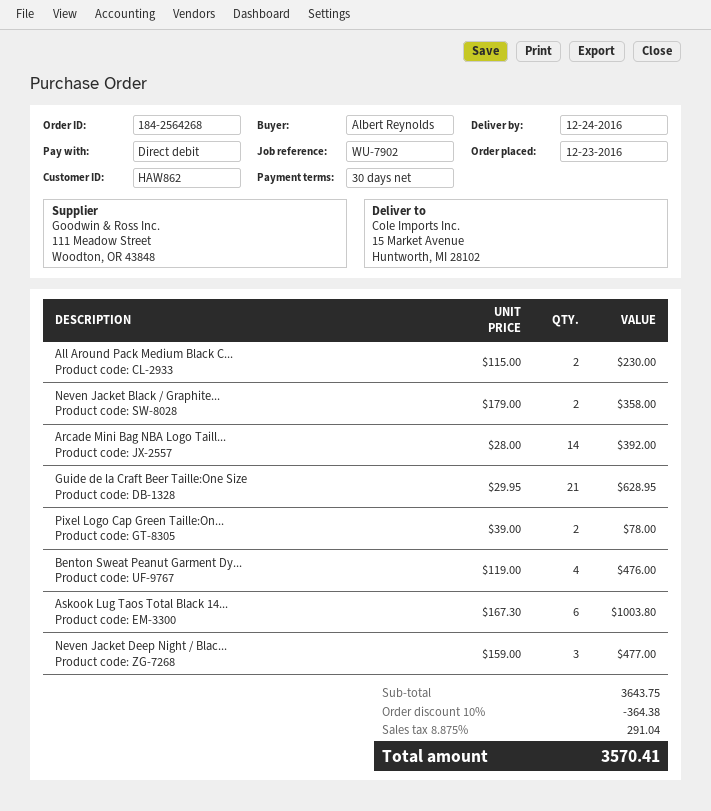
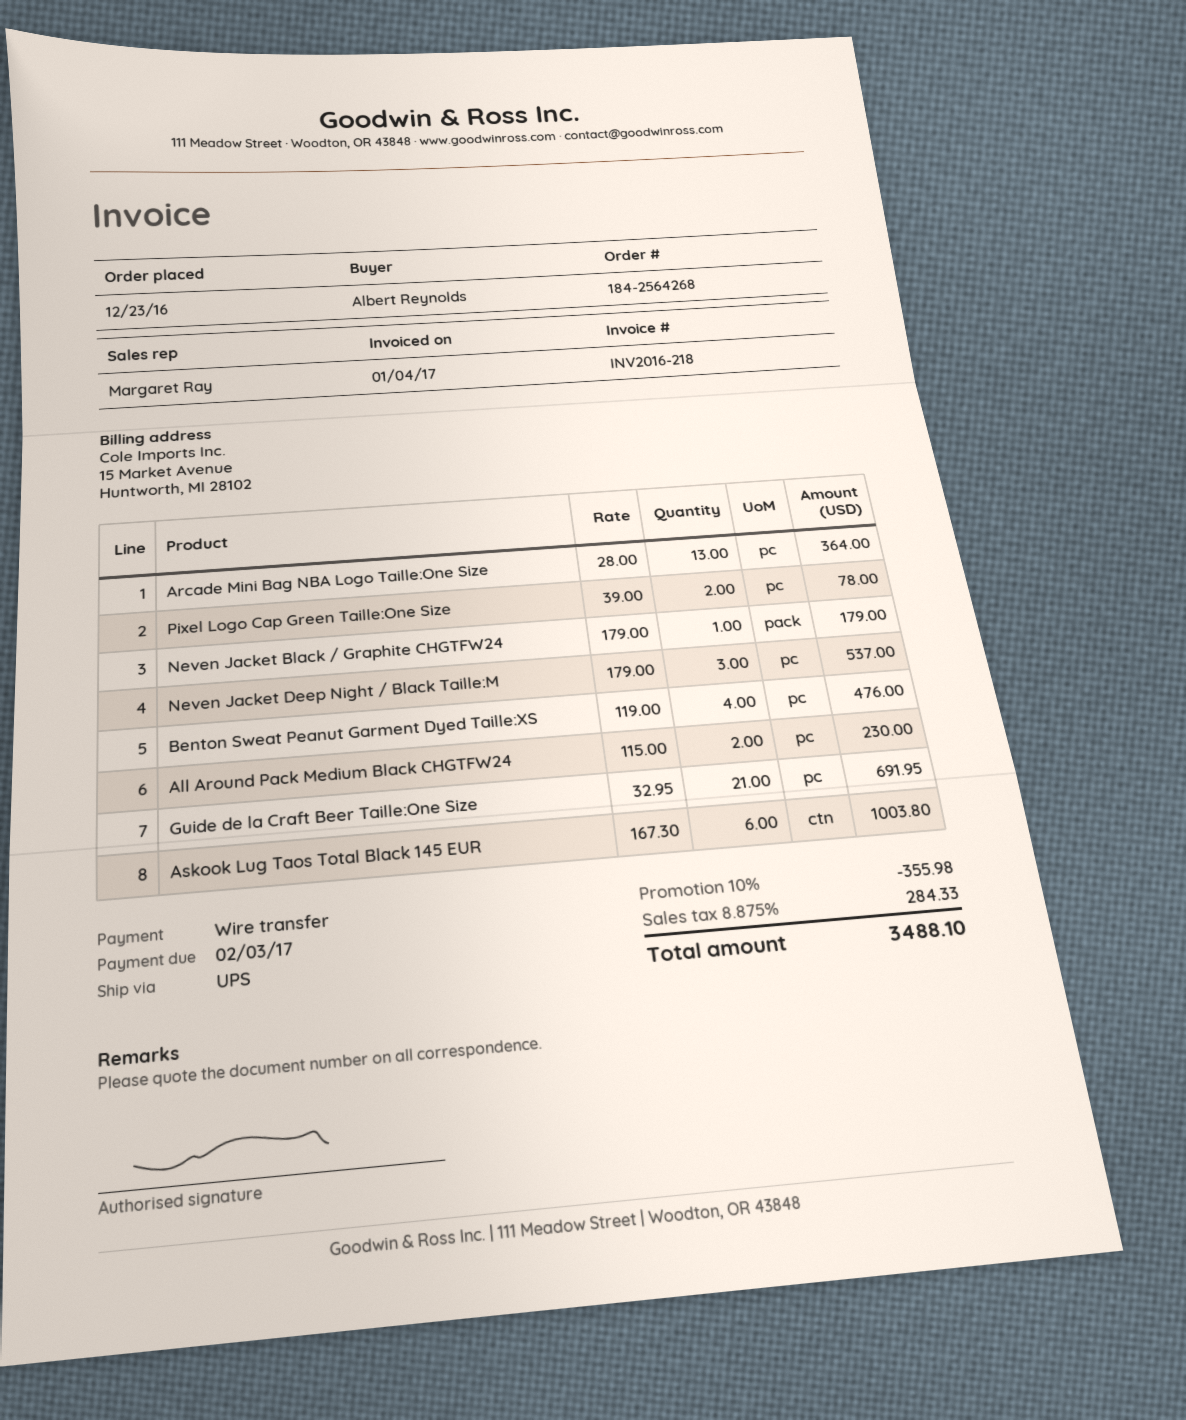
payment method: direct debit -> bank transfer
Neven Jacket Black / Graphite...: 2 x 179.00 = 358.00 -> 1 x 179.00 = 179.00
Arcade Mini Bag NBA Logo Taill...: 14 x 28.00 = 392.00 -> 13 x 28.00 = 364.00
Guide de la Craft Beer Taille:One Size: 21 x 29.95 = 628.95 -> 21 x 32.95 = 691.95
Neven Jacket Deep Night / Blac...: 3 x 159.00 = 477.00 -> 3 x 179.00 = 537.00
discount: 10% = 364.38 -> 10% = 355.98
tax: 8.875% = 291.04 -> 8.875% = 284.33
total: 3570.41 -> 3488.10

